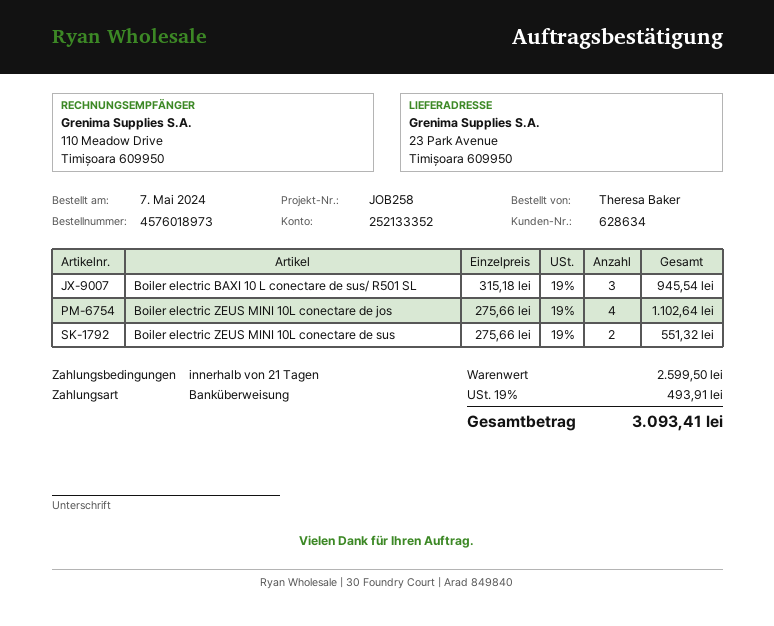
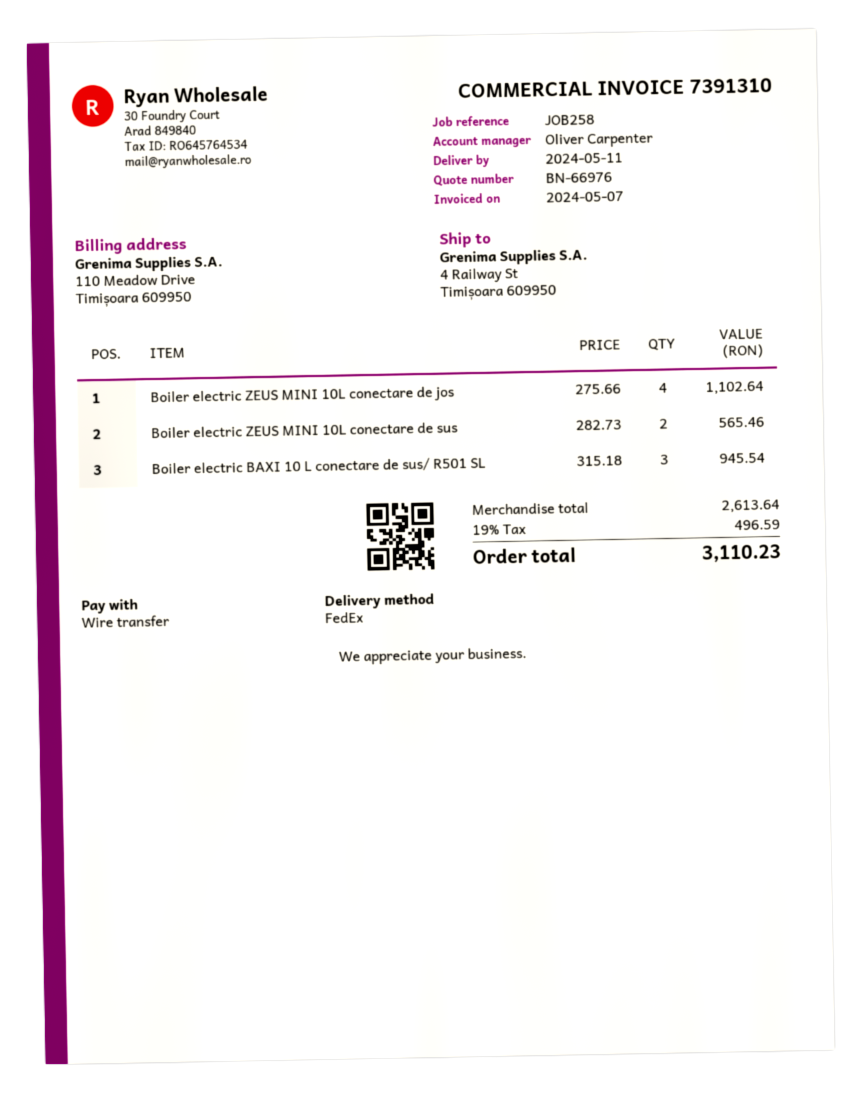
ship to: 23 Park Avenue, Timișoara 609950 -> 4 Railway St, Timișoara 609950
Boiler electric ZEUS MINI 10L conectare de sus: 2 x 275.66 = 551.32 -> 2 x 282.73 = 565.46
subtotal: 2599.50 -> 2613.64
tax: 19% = 493.91 -> 19% = 496.59
total: 3093.41 -> 3110.23

